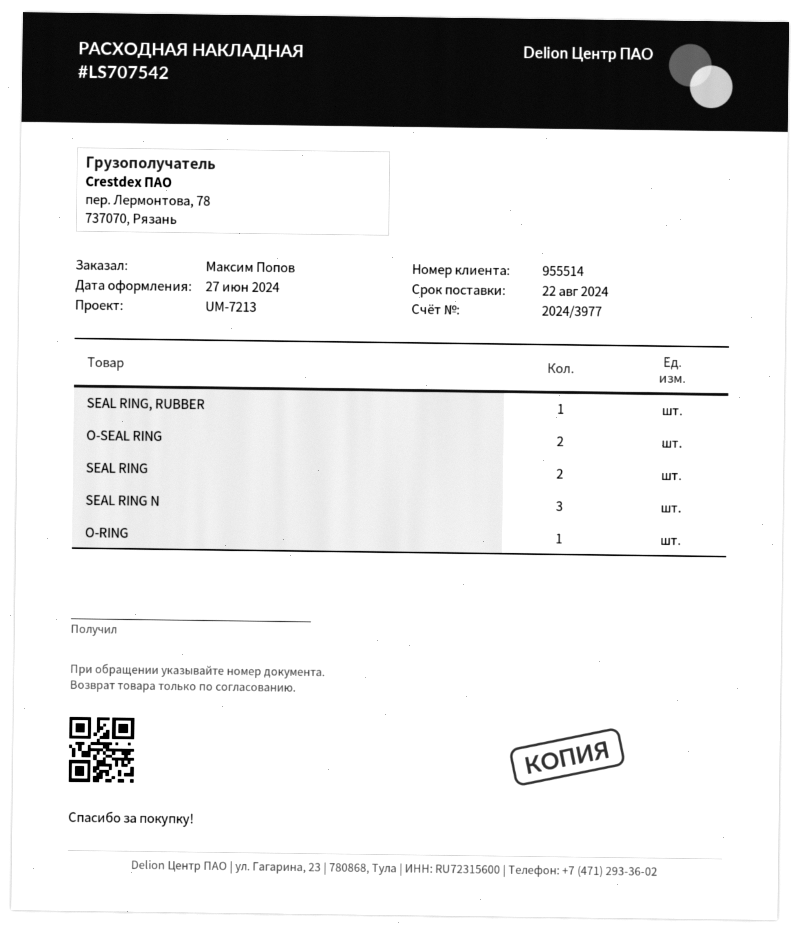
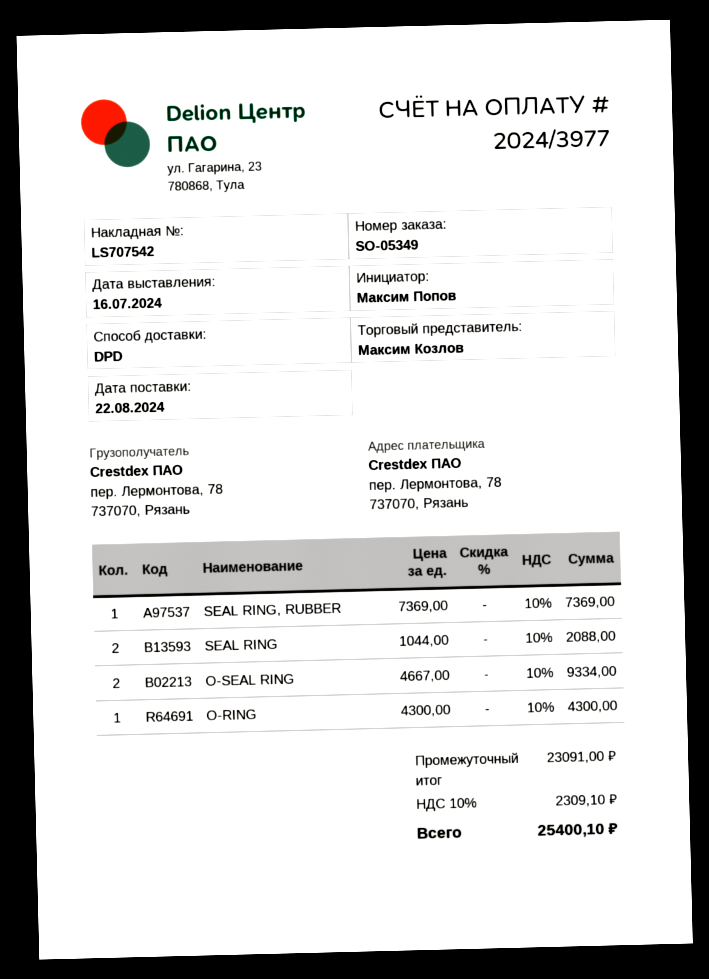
SEAL RING N: 3 -> none

